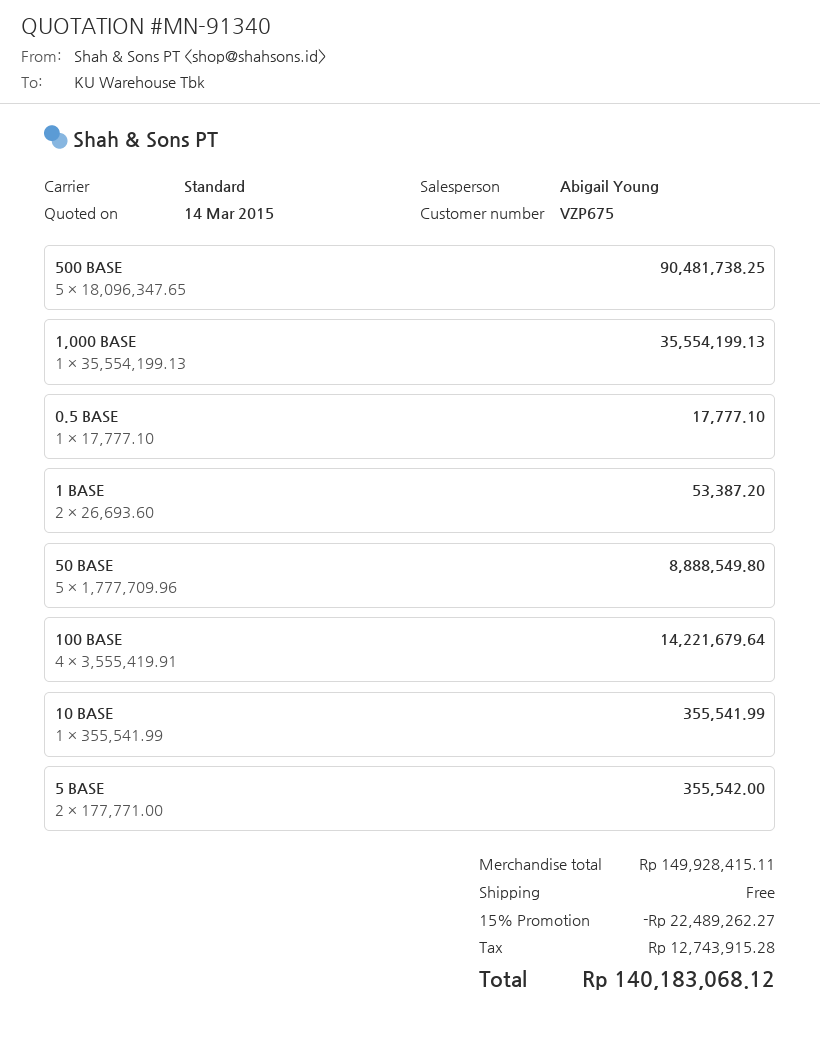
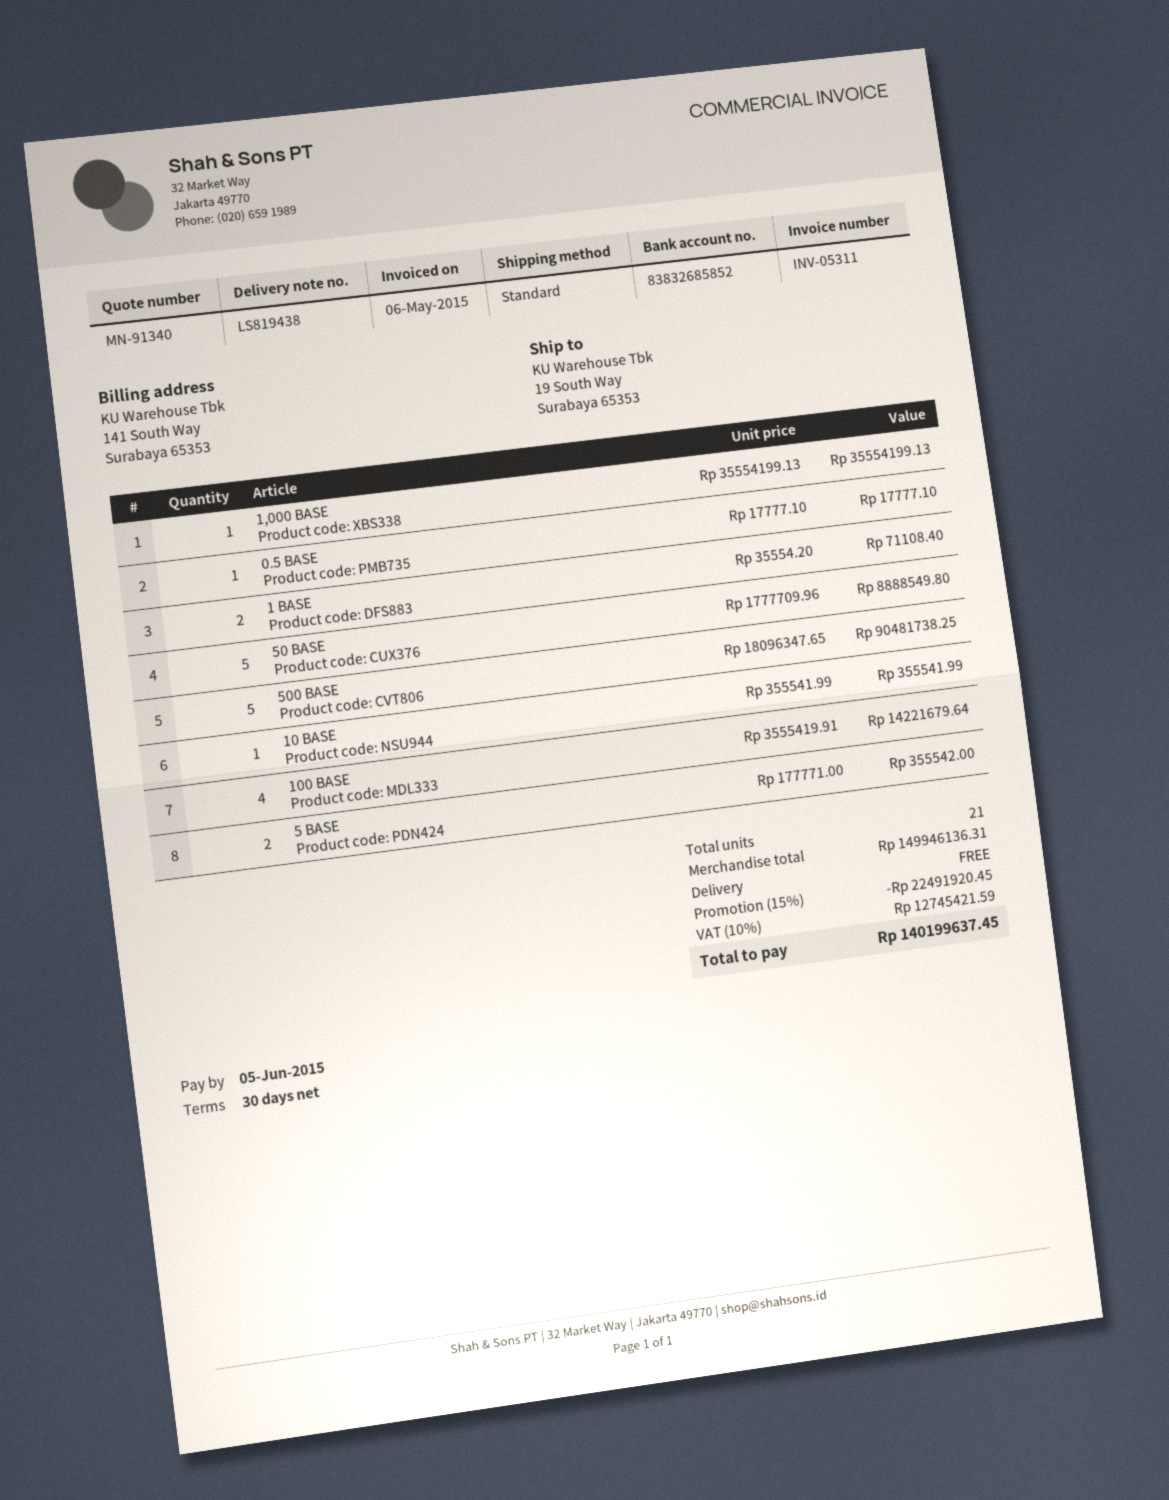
1 BASE: 2 x 26693.60 = 53387.20 -> 2 x 35554.20 = 71108.40
subtotal: 149928415.11 -> 149946136.31
discount: 15% = 22489262.27 -> 15% = 22491920.45
tax: 12743915.28 -> 12745421.59
total: 140183068.12 -> 140199637.45

